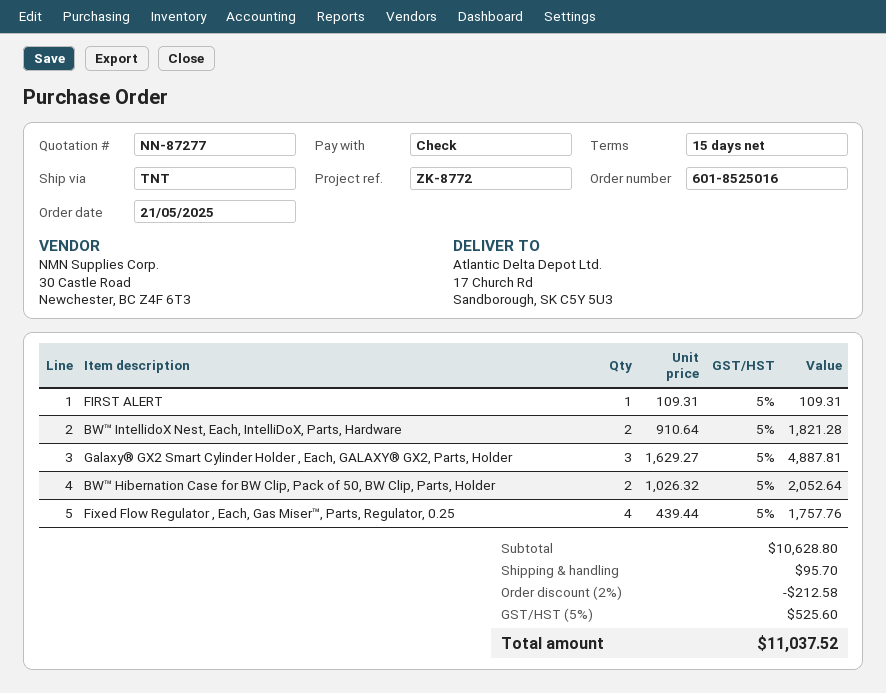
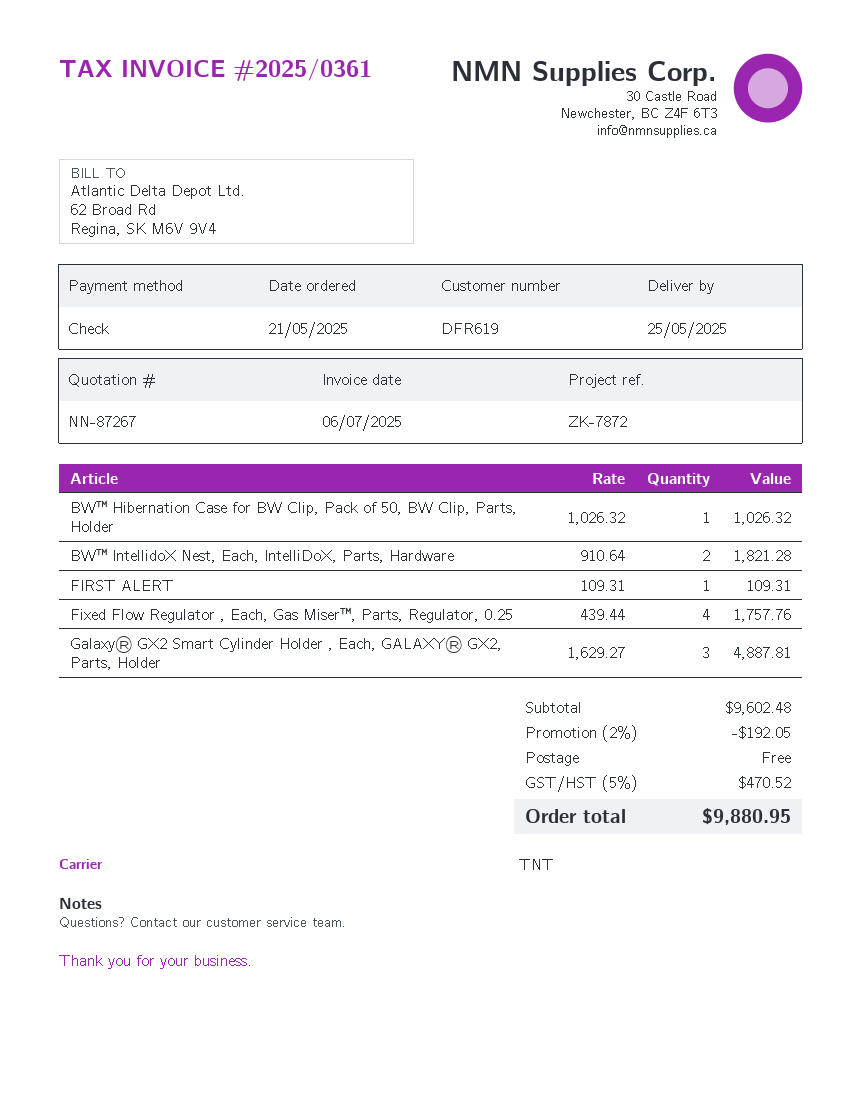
quote number: NN-87277 -> NN-87267
reference: ZK-8772 -> ZK-7872
BW™ Hibernation Case for BW Clip, Pack of 50, BW Clip, Parts, Holder: 2 x 1026.32 = 2052.64 -> 1 x 1026.32 = 1026.32
subtotal: 10628.80 -> 9602.48
discount: 2% = 212.58 -> 2% = 192.05
shipping: 95.70 -> 0.00
tax: 5% = 525.60 -> 5% = 470.52
total: 11037.52 -> 9880.95

